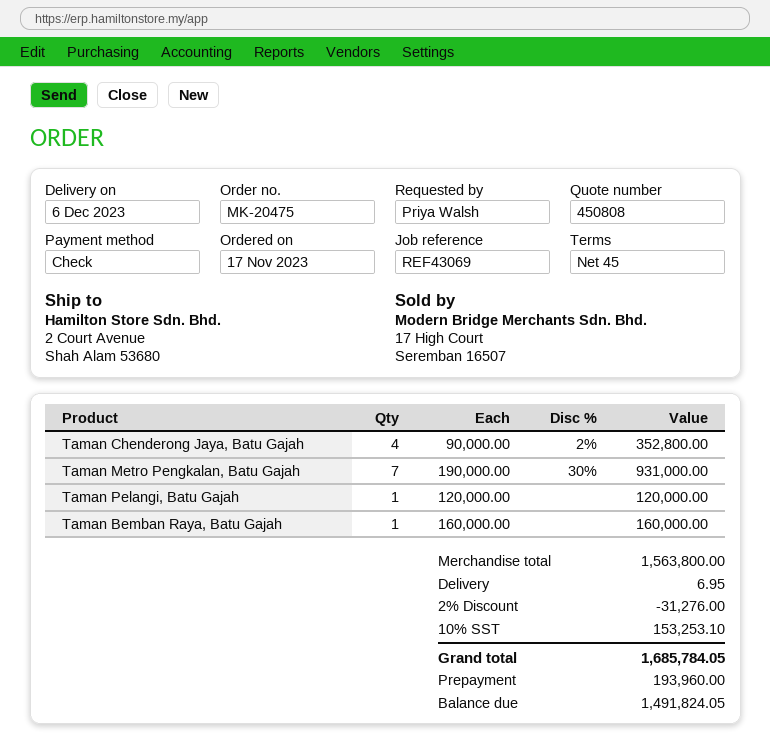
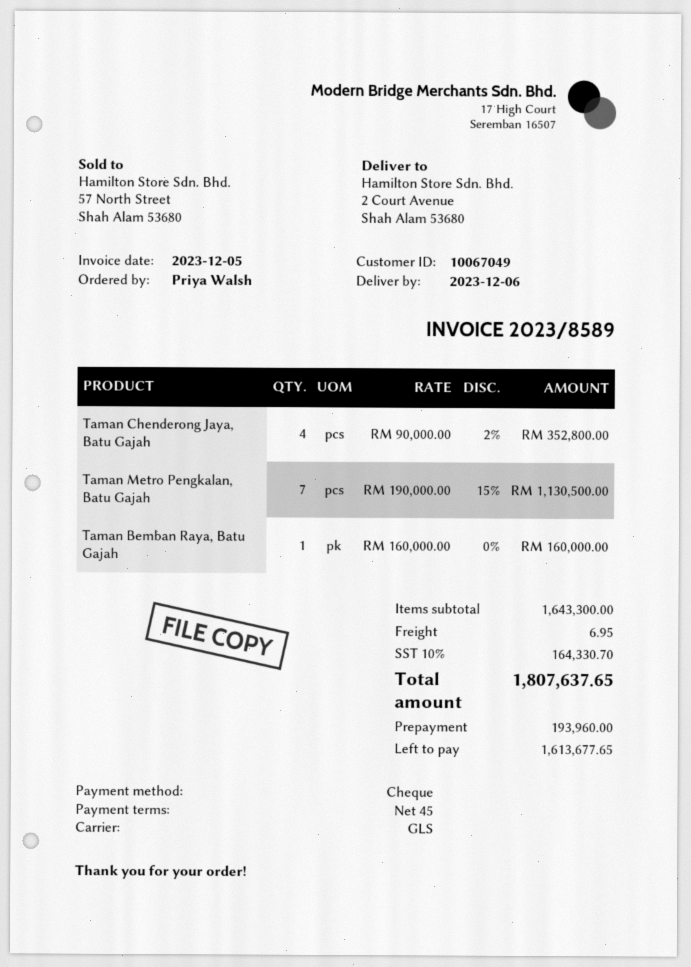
Taman Metro Pengkalan, Batu Gajah: 7 x 190000.00 - 30% = 931000.00 -> 7 x 190000.00 - 15% = 1130500.00
Taman Pelangi, Batu Gajah: 1 x 120000.00 = 120000.00 -> none
subtotal: 1563800.00 -> 1643300.00
discount: 2% = 31276.00 -> none
tax: 10% = 153253.10 -> 10% = 164330.70
total: 1685784.05 -> 1807637.65
balance: 1491824.05 -> 1613677.65

